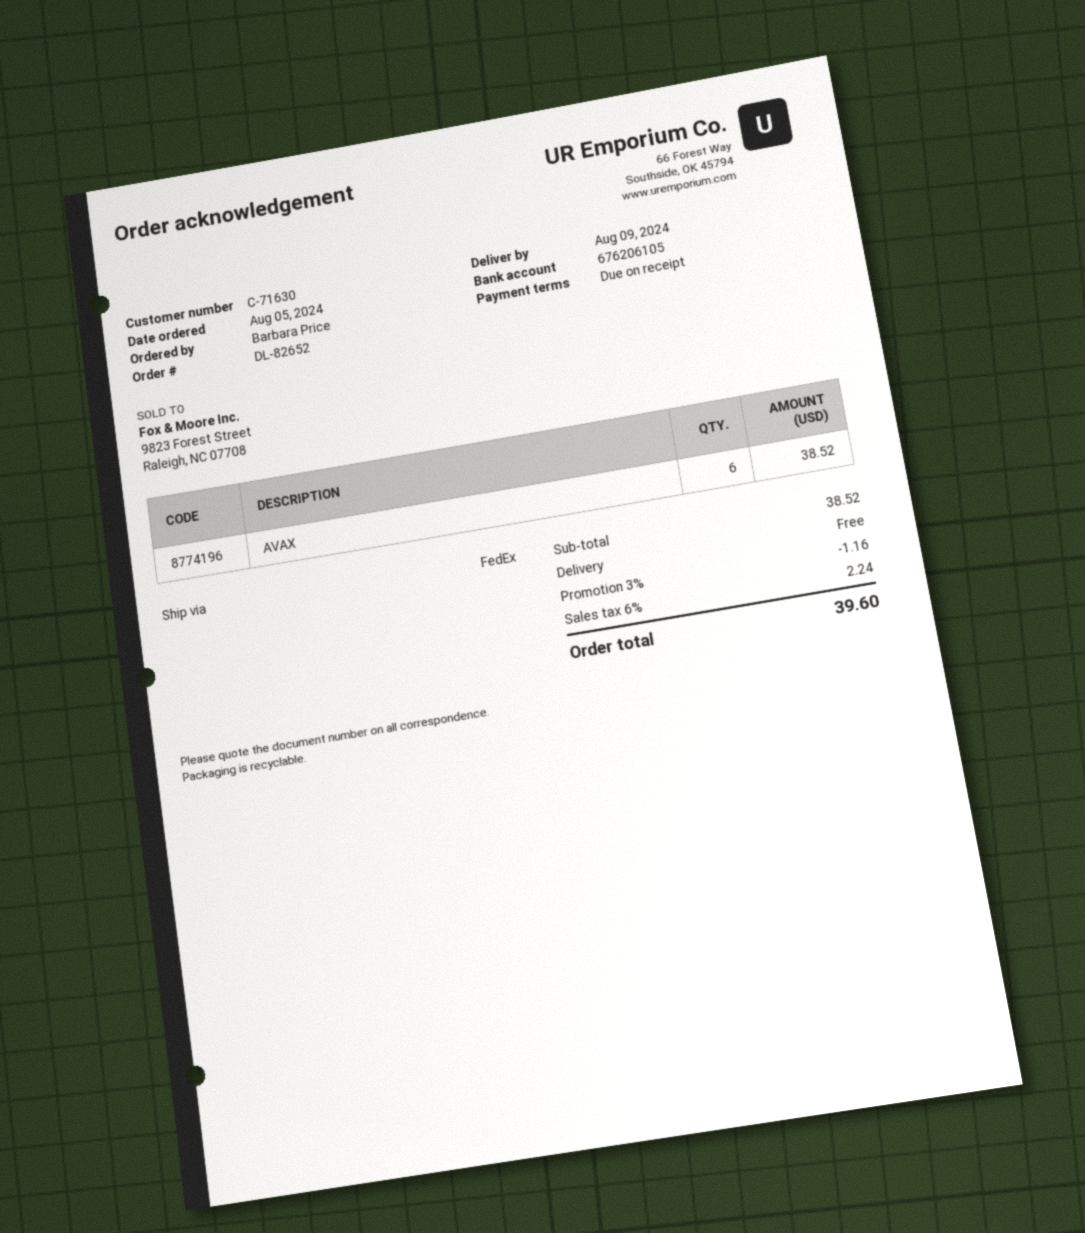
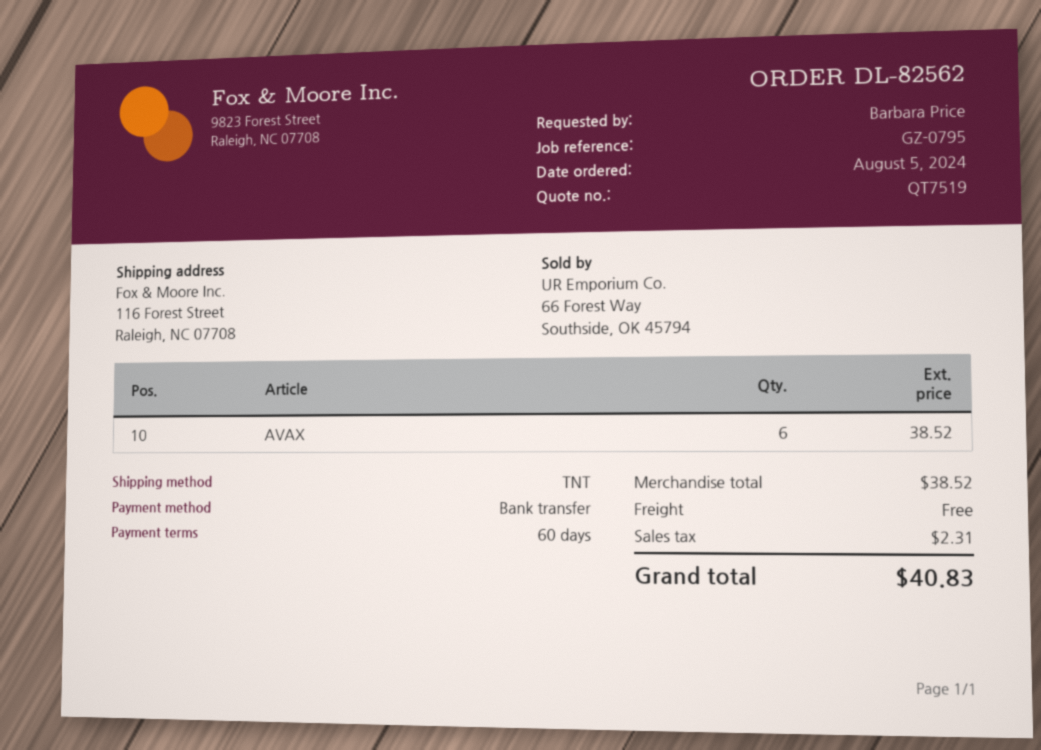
order number: DL-82652 -> DL-82562
payment terms: on receipt -> 60 days
shipping method: FedEx -> TNT
discount: 3% = 1.16 -> none
tax: 2.24 -> 2.31
total: 39.60 -> 40.83

